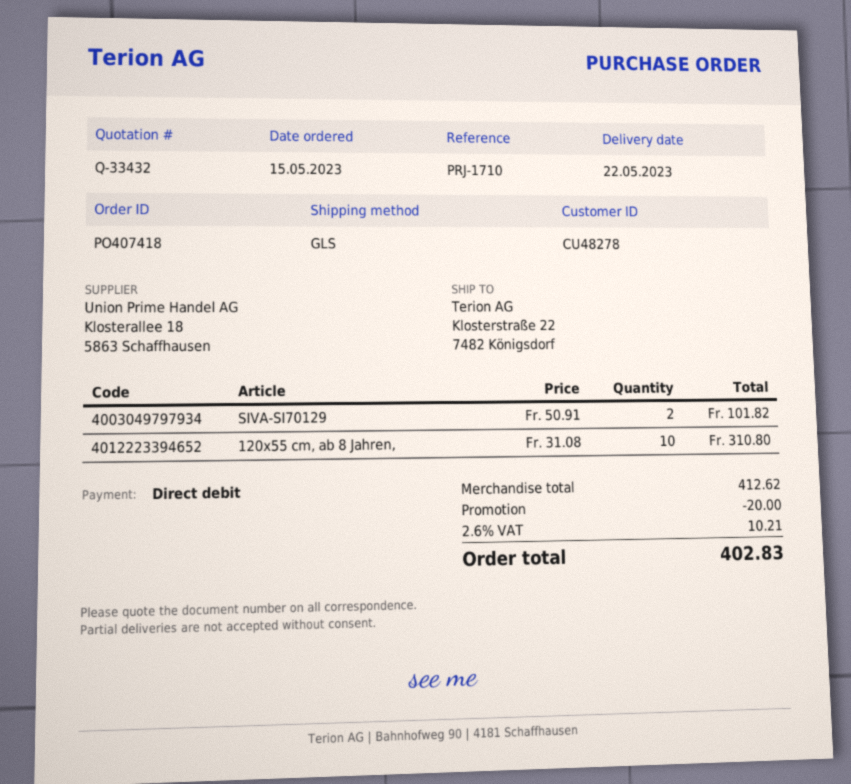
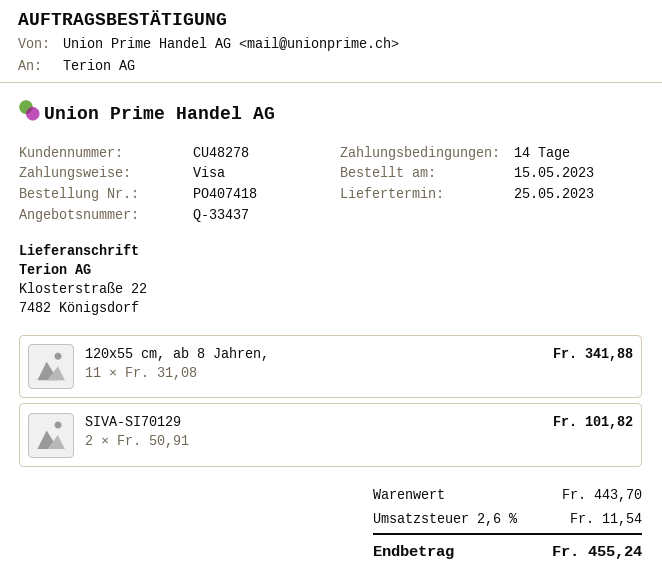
quote number: Q-33432 -> Q-33437
delivery date: 2023-05-22 -> 2023-05-25
payment method: direct debit -> Visa
120x55 cm, ab 8 Jahren,: 10 x 31.08 = 310.80 -> 11 x 31.08 = 341.88
subtotal: 412.62 -> 443.70
discount: 20.00 -> none
tax: 2.6% = 10.21 -> 2.6% = 11.54
total: 402.83 -> 455.24

